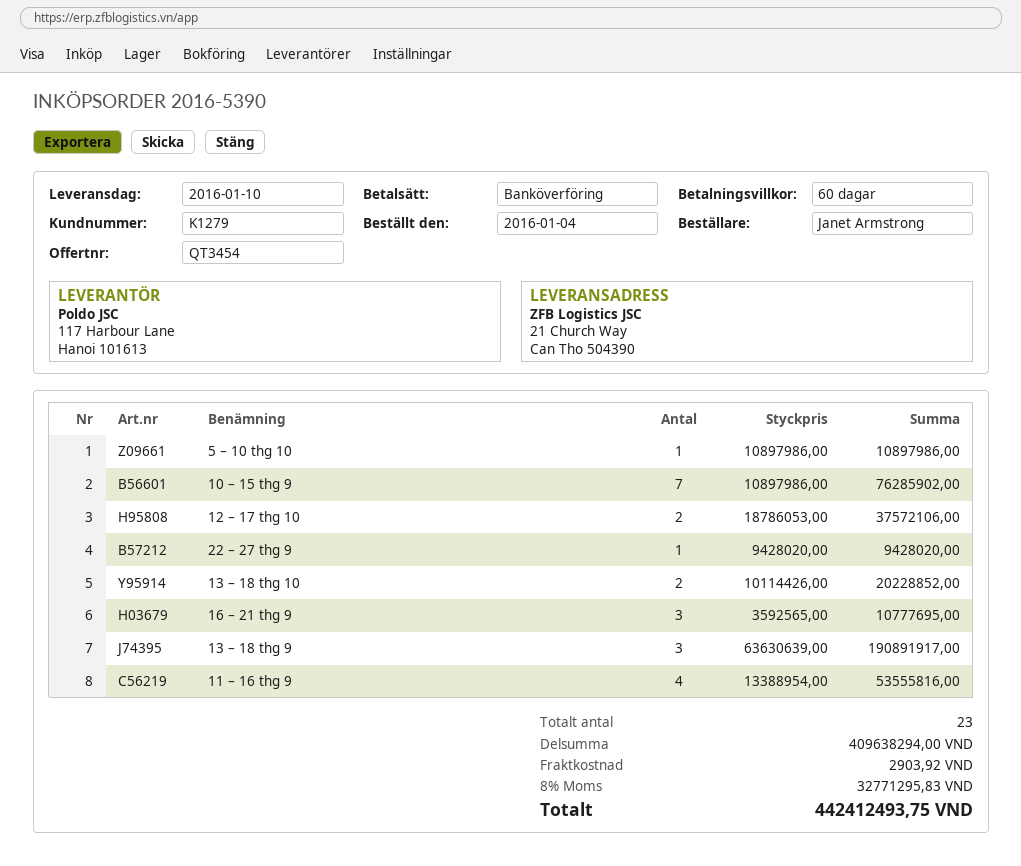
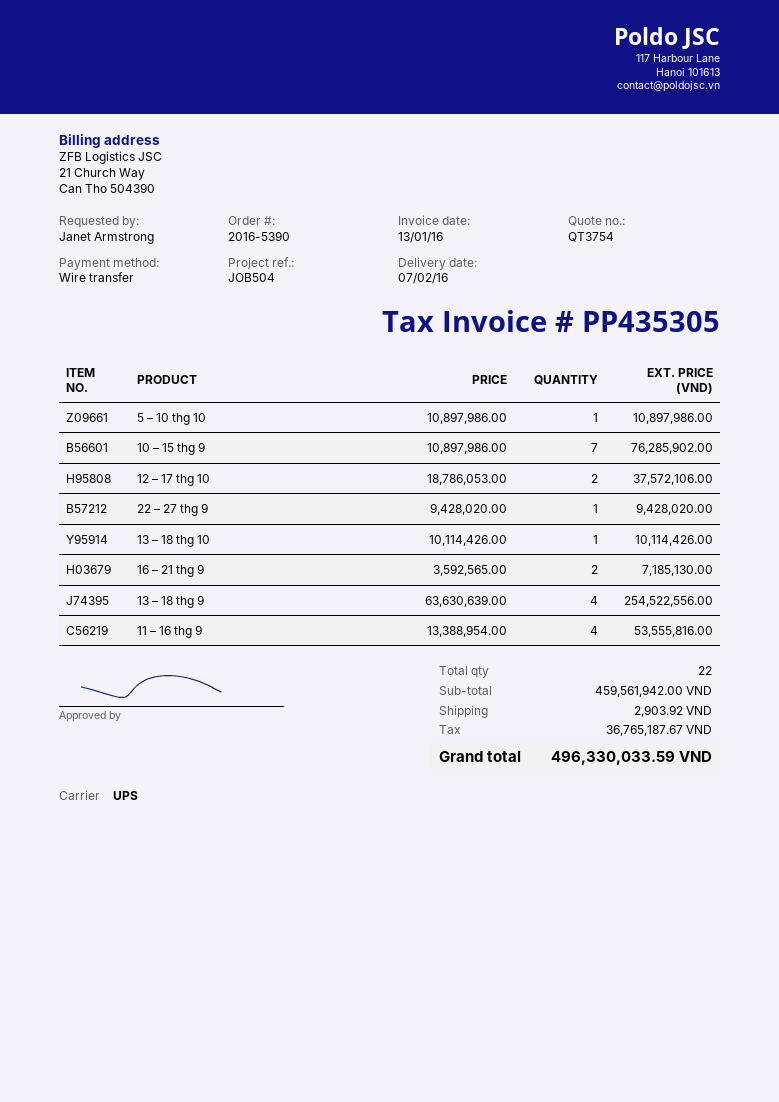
quote number: QT3454 -> QT3754
delivery date: 2016-01-10 -> 2016-02-07
13 – 18 thg 10: 2 x 10114426.00 = 20228852.00 -> 1 x 10114426.00 = 10114426.00
16 – 21 thg 9: 3 x 3592565.00 = 10777695.00 -> 2 x 3592565.00 = 7185130.00
13 – 18 thg 9: 3 x 63630639.00 = 190891917.00 -> 4 x 63630639.00 = 254522556.00
total quantity: 23 -> 22
subtotal: 409638294.00 -> 459561942.00
tax: 32771295.83 -> 36765187.67
total: 442412493.75 -> 496330033.59

